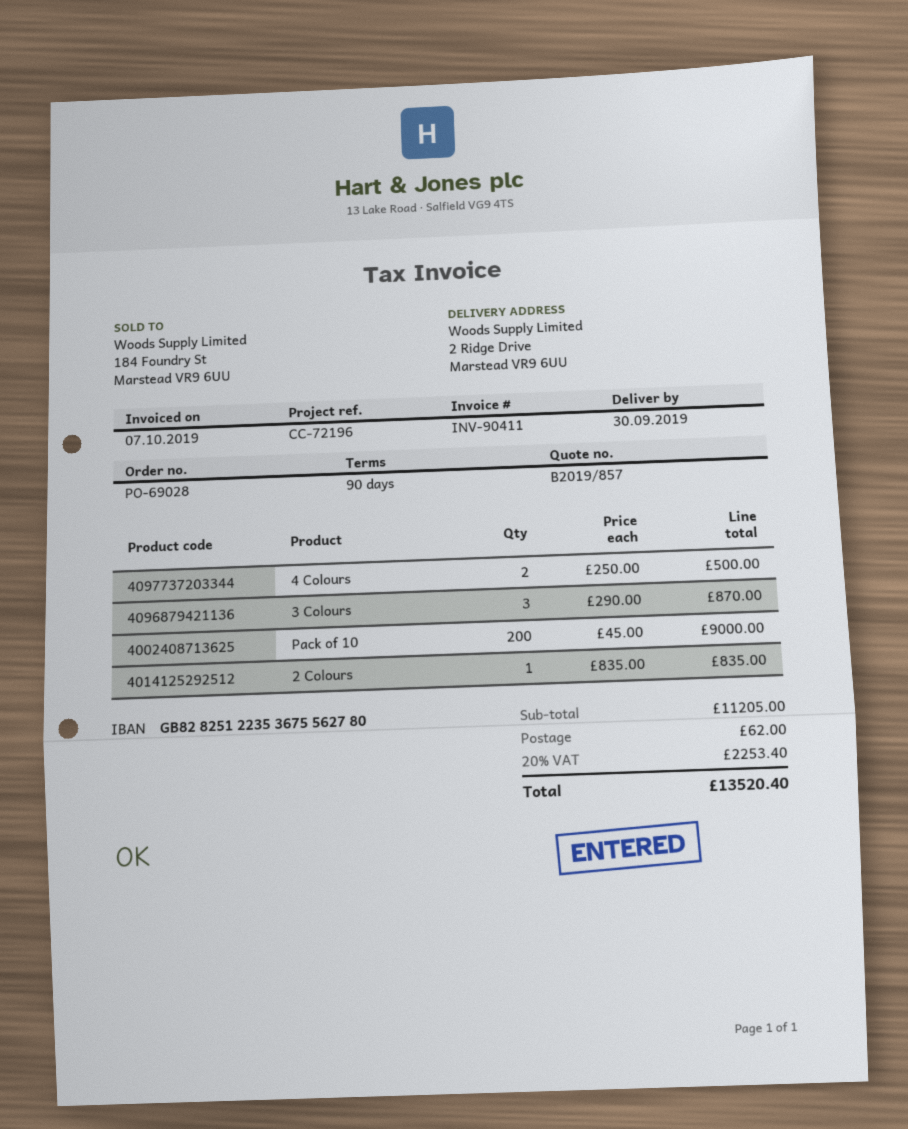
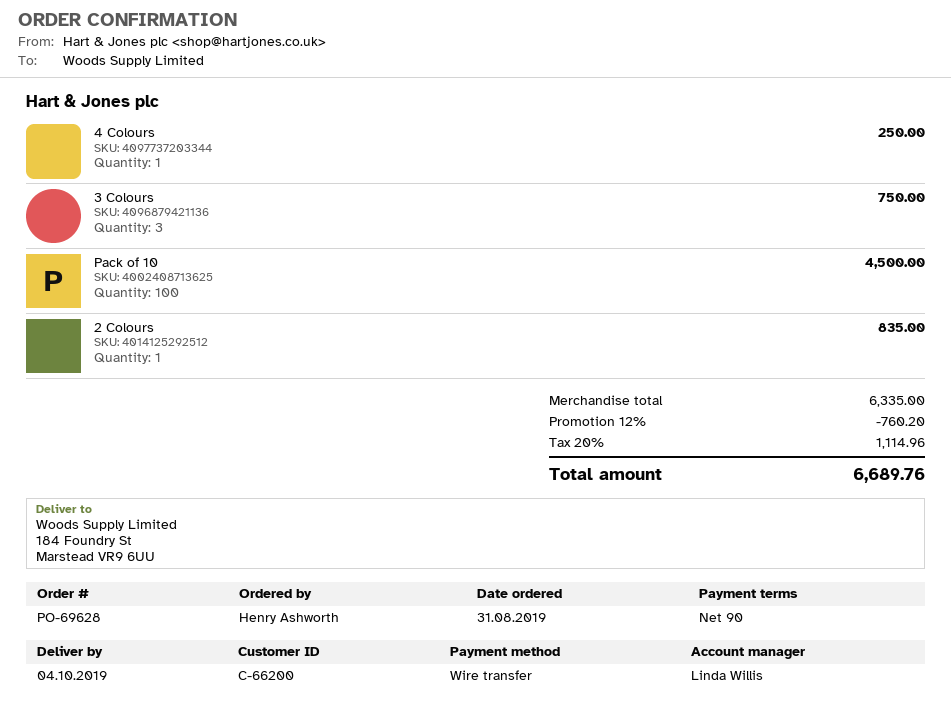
order number: PO-69028 -> PO-69628
delivery date: 2019-09-30 -> 2019-10-04
ship to: 2 Ridge Drive, Marstead VR9 6UU -> 184 Foundry St, Marstead VR9 6UU
4 Colours: 2 for 500.00 -> 1 for 250.00
3 Colours: 3 for 870.00 -> 3 for 750.00
Pack of 10: 200 for 9000.00 -> 100 for 4500.00
subtotal: 11205.00 -> 6335.00
discount: none -> 12% = 760.20
shipping: 62.00 -> none
tax: 20% = 2253.40 -> 20% = 1114.96
total: 13520.40 -> 6689.76

